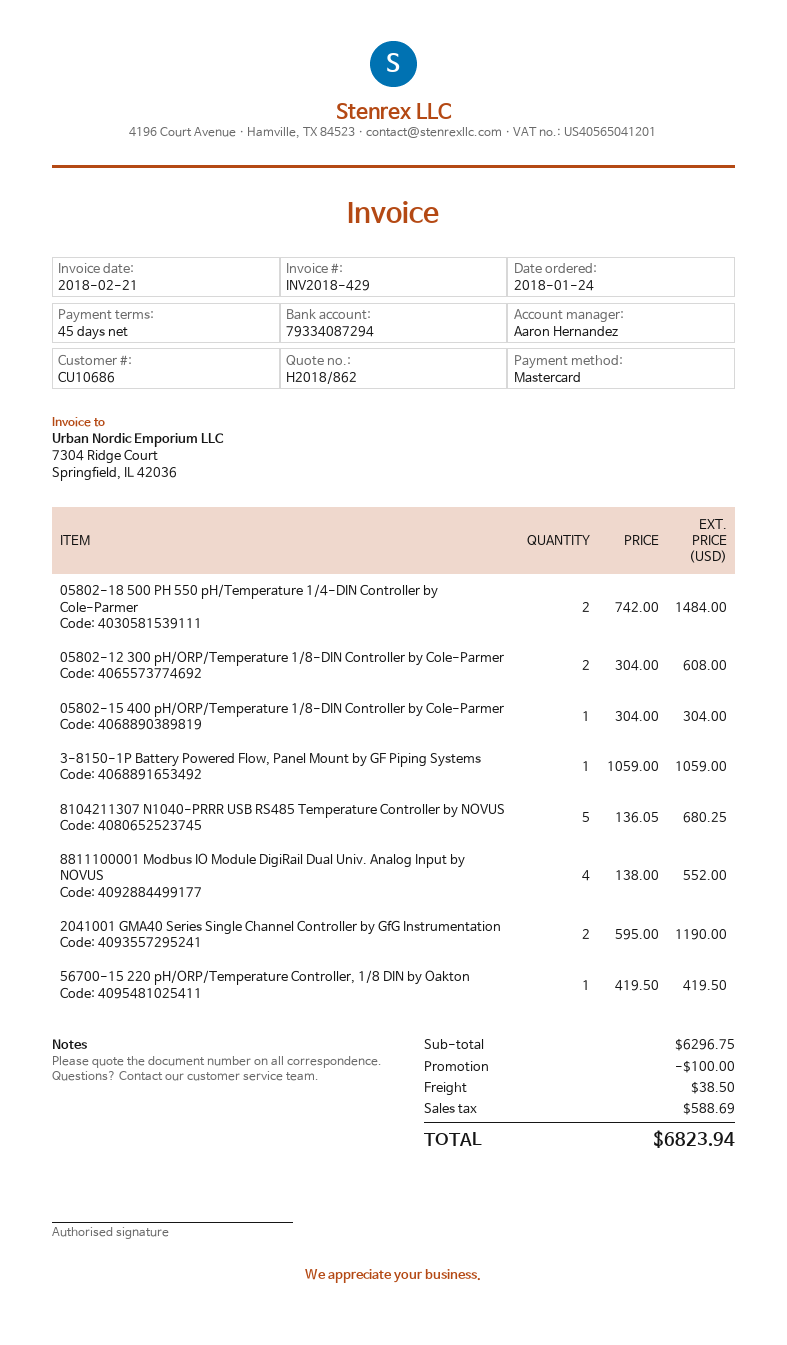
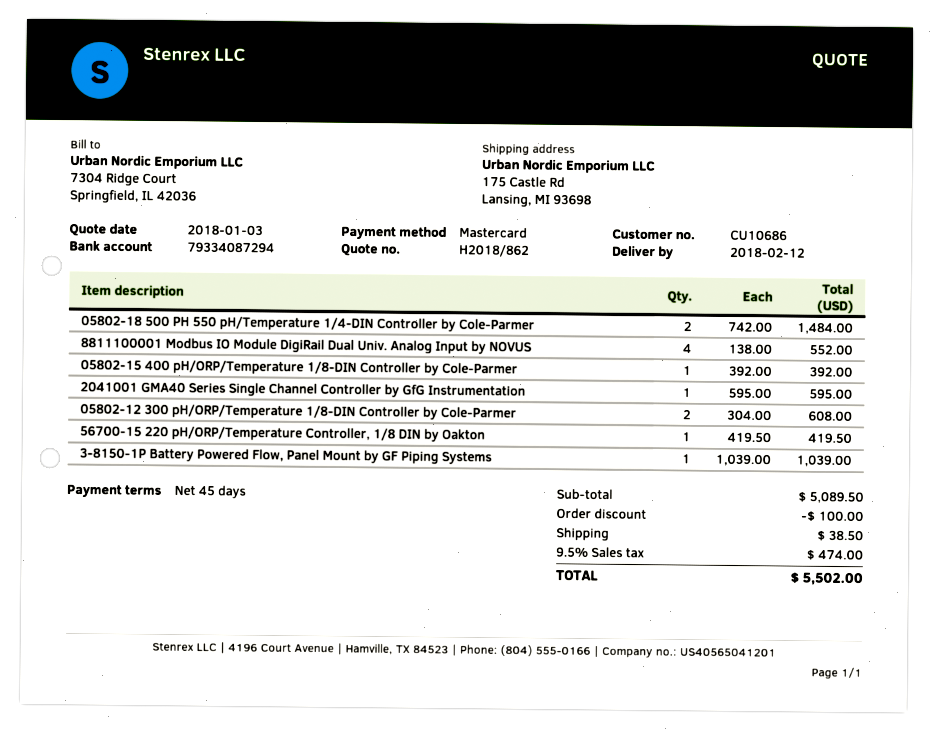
05802-15 400 pH/ORP/Temperature 1/8-DIN Controller by Cole-Parmer: 1 x 304.00 = 304.00 -> 1 x 392.00 = 392.00
3-8150-1P Battery Powered Flow, Panel Mount by GF Piping Systems: 1 x 1059.00 = 1059.00 -> 1 x 1039.00 = 1039.00
8104211307 N1040-PRRR USB RS485 Temperature Controller by NOVUS: 5 x 136.05 = 680.25 -> none
2041001 GMA40 Series Single Channel Controller by GfG Instrumentation: 2 x 595.00 = 1190.00 -> 1 x 595.00 = 595.00
subtotal: 6296.75 -> 5089.50
tax: 588.69 -> 474.00
total: 6823.94 -> 5502.00

